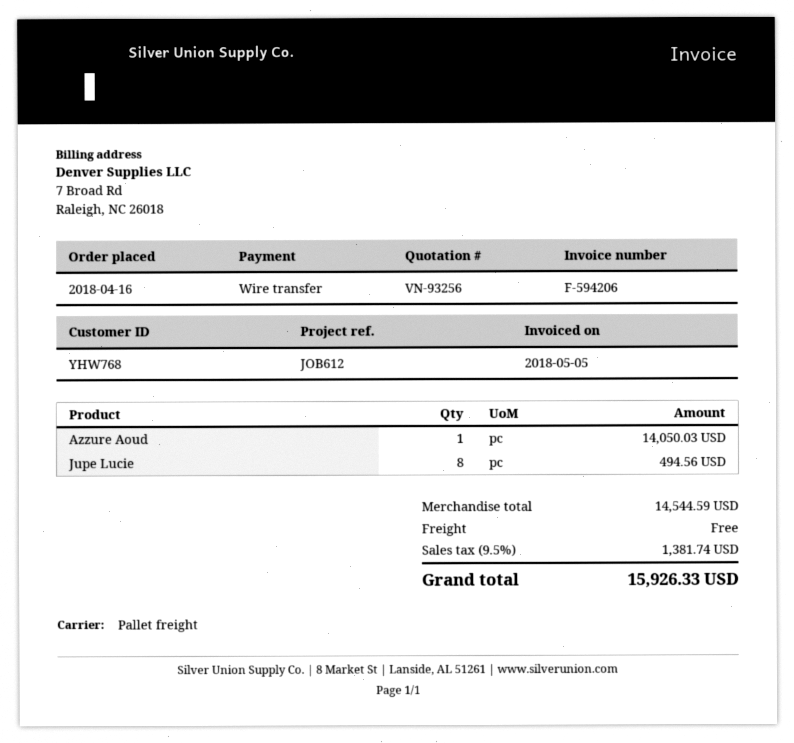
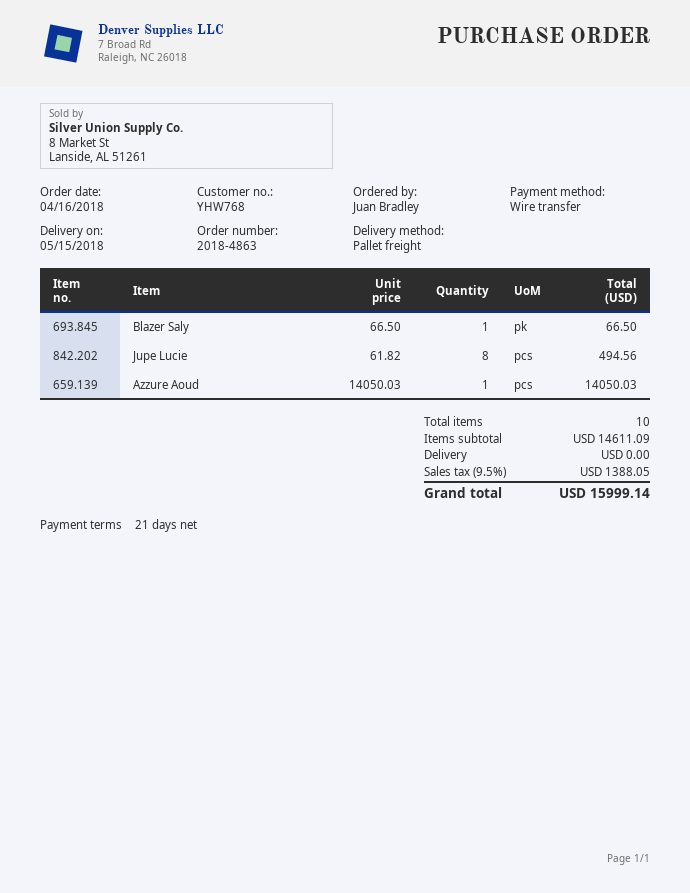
Blazer Saly: none -> 1 for 66.50
subtotal: 14544.59 -> 14611.09
tax: 9.5% = 1381.74 -> 9.5% = 1388.05
total: 15926.33 -> 15999.14

